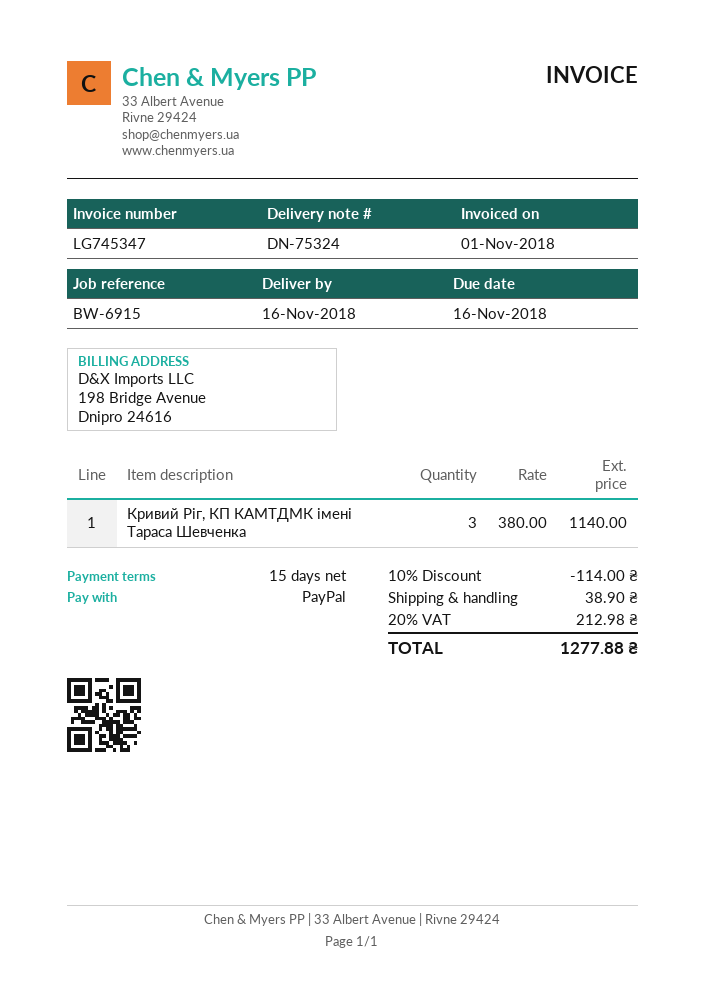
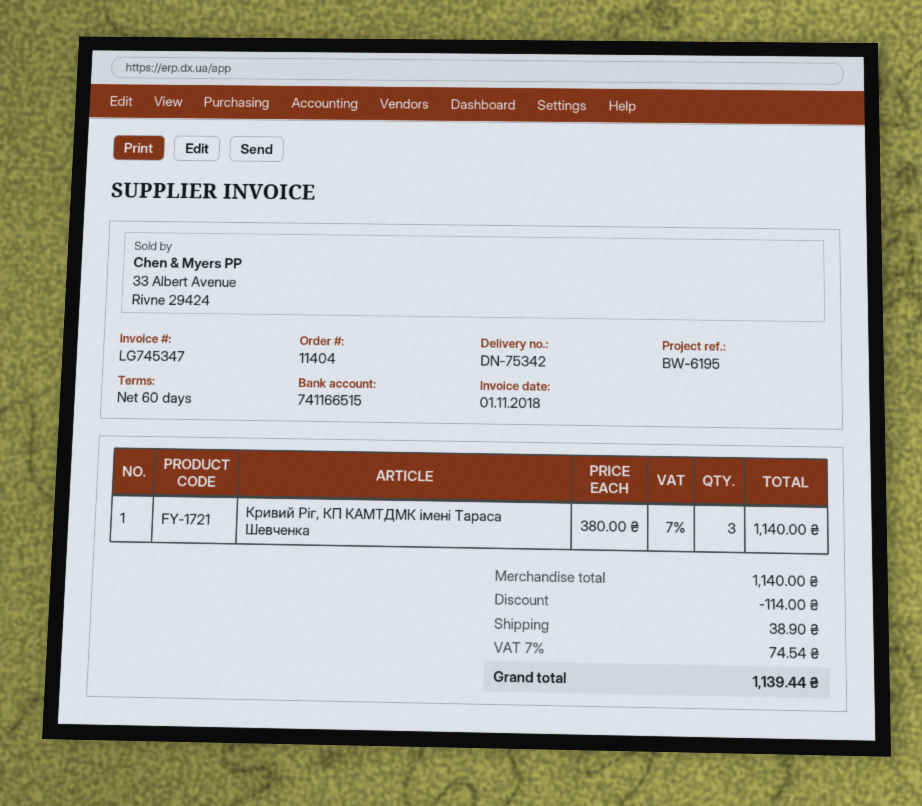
delivery note number: DN-75324 -> DN-75342
payment terms: 15 days -> 60 days
reference: BW-6915 -> BW-6195
tax: 20% = 212.98 -> 7% = 74.54
total: 1277.88 -> 1139.44

